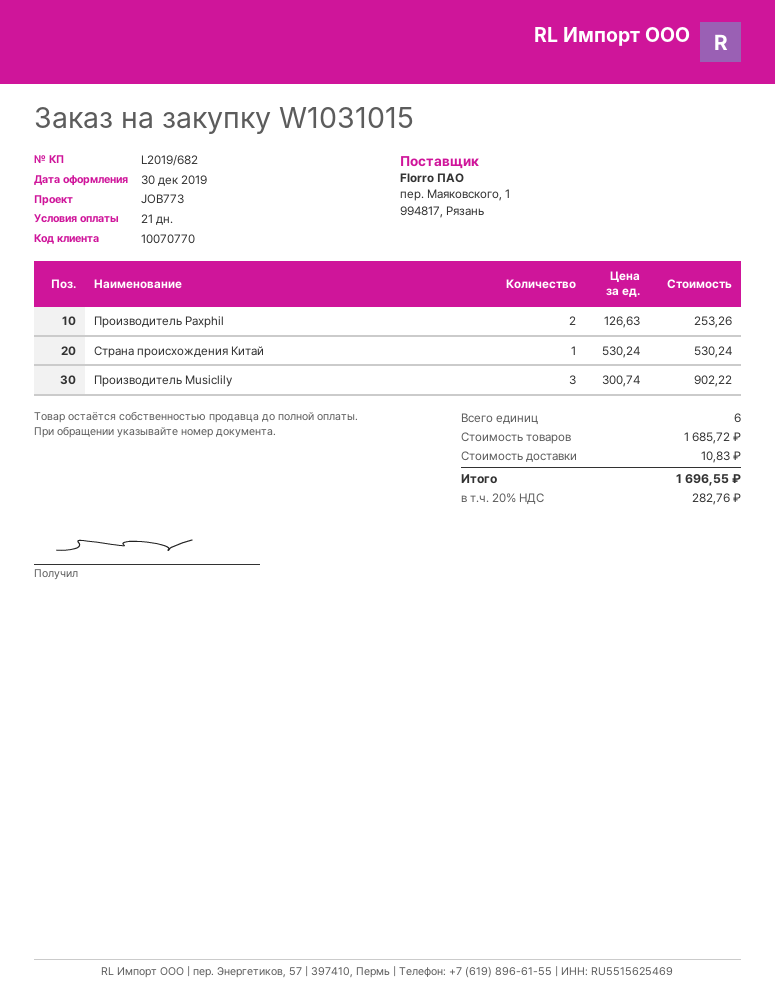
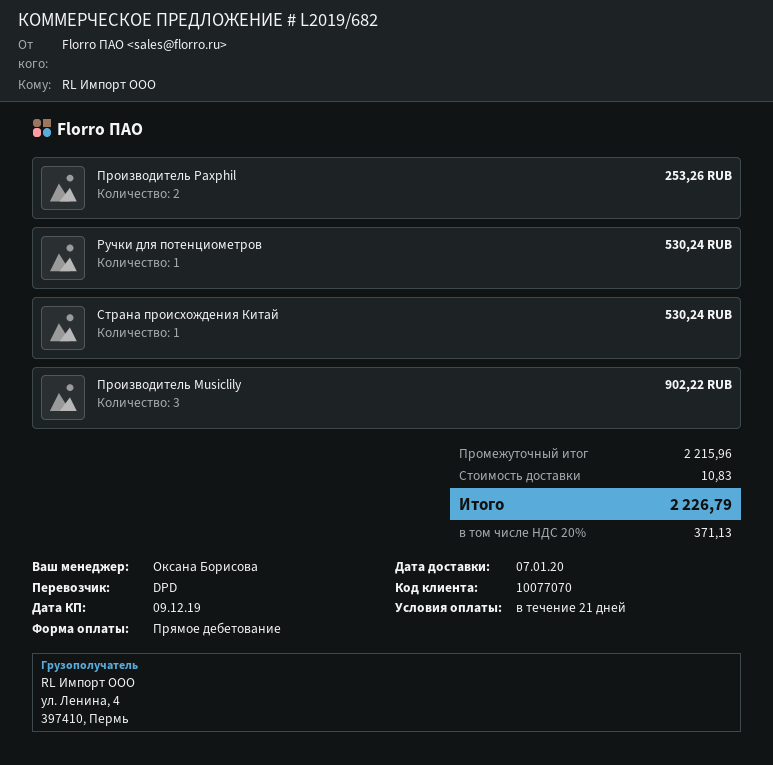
customer number: 10070770 -> 10077070
Ручки для потенциометров: none -> 1 for 530.24
subtotal: 1685.72 -> 2215.96
tax: 20% = 282.76 -> 20% = 371.13
total: 1696.55 -> 2226.79

